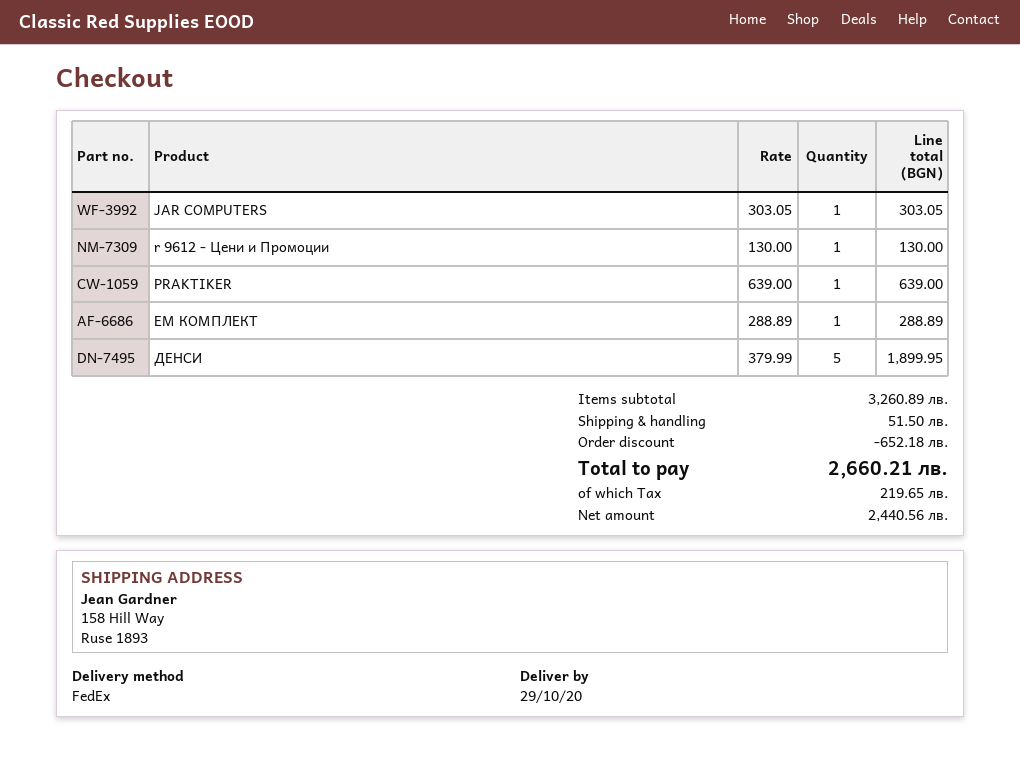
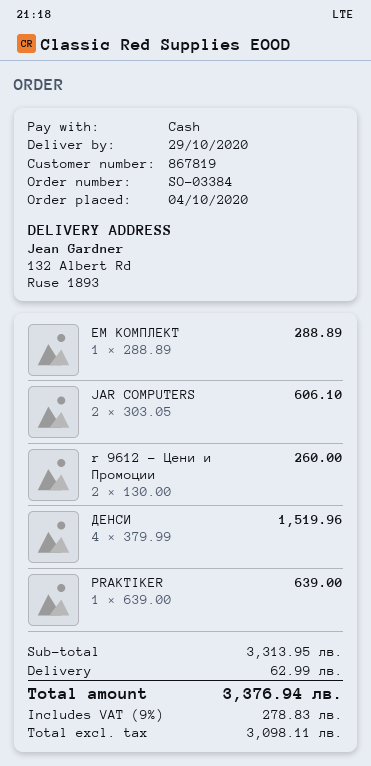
ship to: 158 Hill Way, Ruse 1893 -> 132 Albert Rd, Ruse 1893
JAR COMPUTERS: 1 x 303.05 = 303.05 -> 2 x 303.05 = 606.10
r 9612 - Цени и Промоции: 1 x 130.00 = 130.00 -> 2 x 130.00 = 260.00
ДЕНСИ: 5 x 379.99 = 1899.95 -> 4 x 379.99 = 1519.96
subtotal: 3260.89 -> 3313.95
discount: 652.18 -> none
shipping: 51.50 -> 62.99
net: 2440.56 -> 3098.11
tax: 219.65 -> 278.83
total: 2660.21 -> 3376.94

